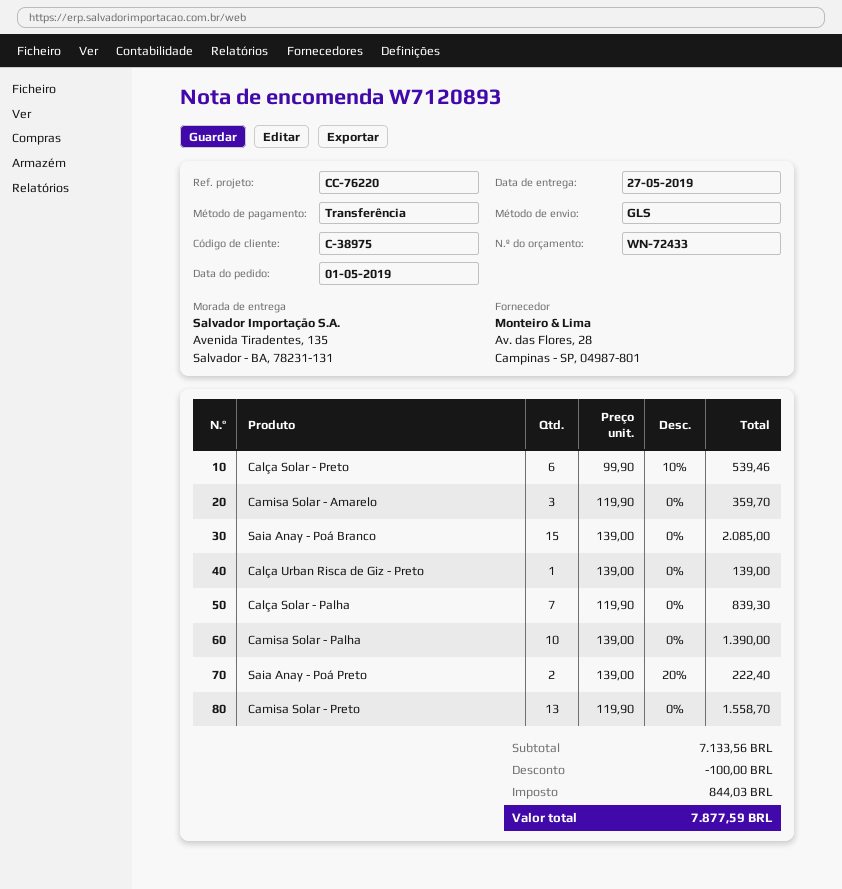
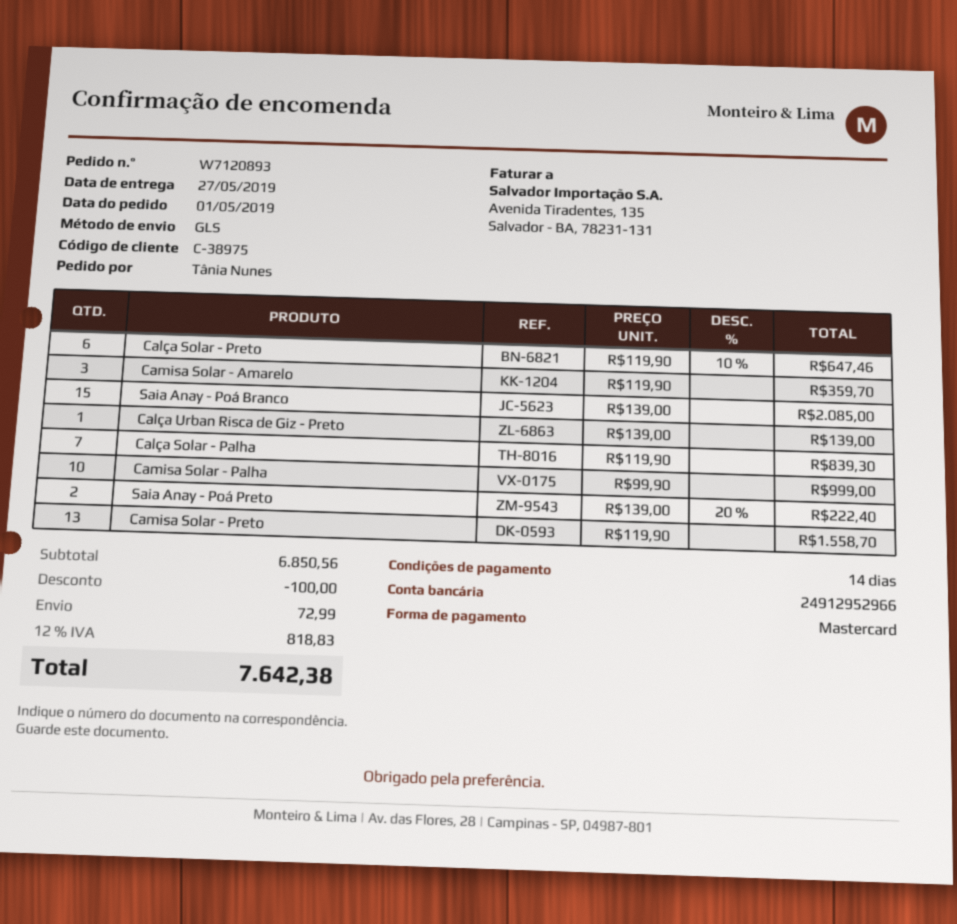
payment method: bank transfer -> Mastercard
Calça Solar - Preto: 6 x 99.90 - 10% = 539.46 -> 6 x 119.90 - 10% = 647.46
Camisa Solar - Palha: 10 x 139.00 = 1390.00 -> 10 x 99.90 = 999.00
subtotal: 7133.56 -> 6850.56
shipping: none -> 72.99
tax: 844.03 -> 818.83
total: 7877.59 -> 7642.38

